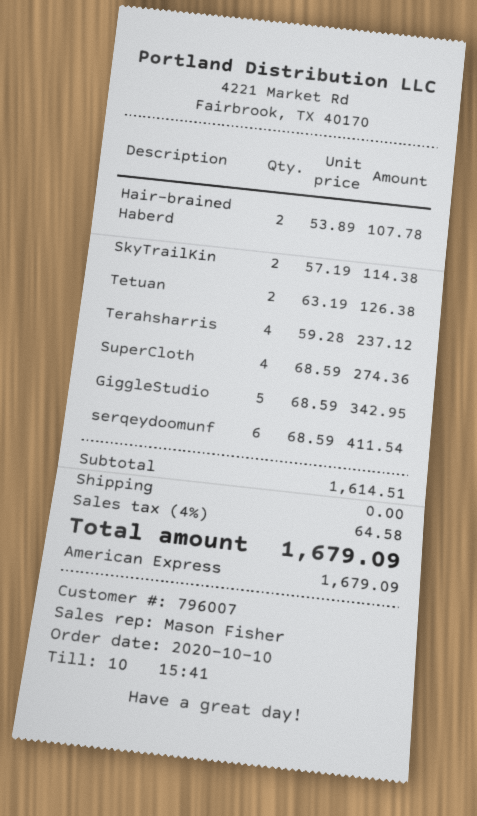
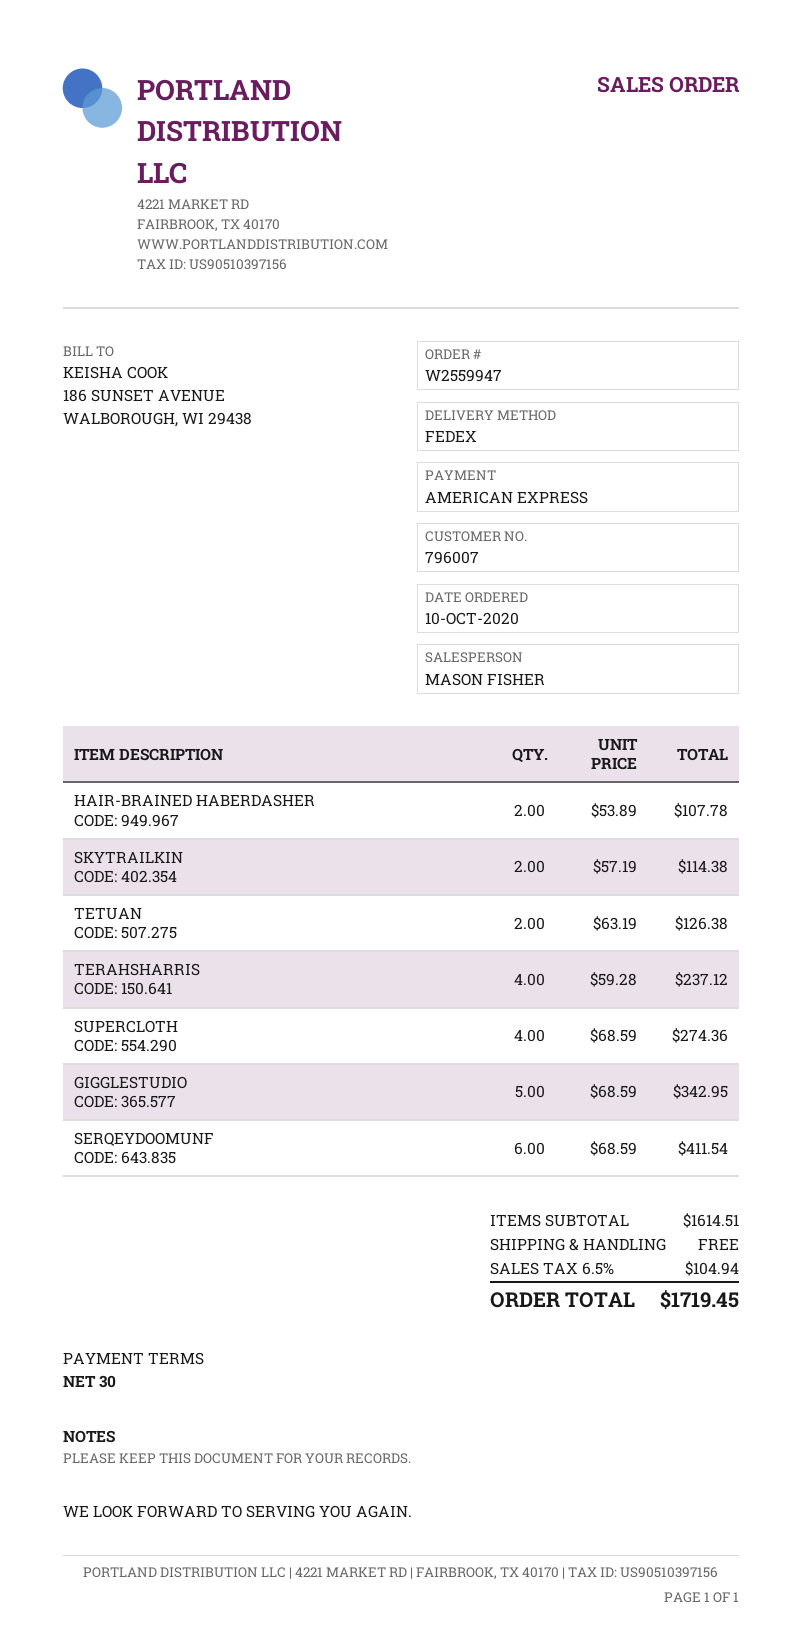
tax: 4% = 64.58 -> 6.5% = 104.94
total: 1679.09 -> 1719.45

